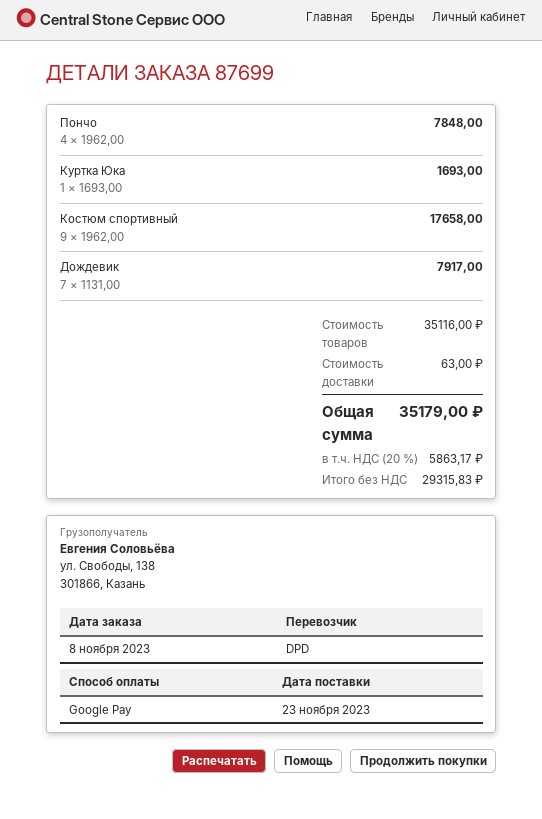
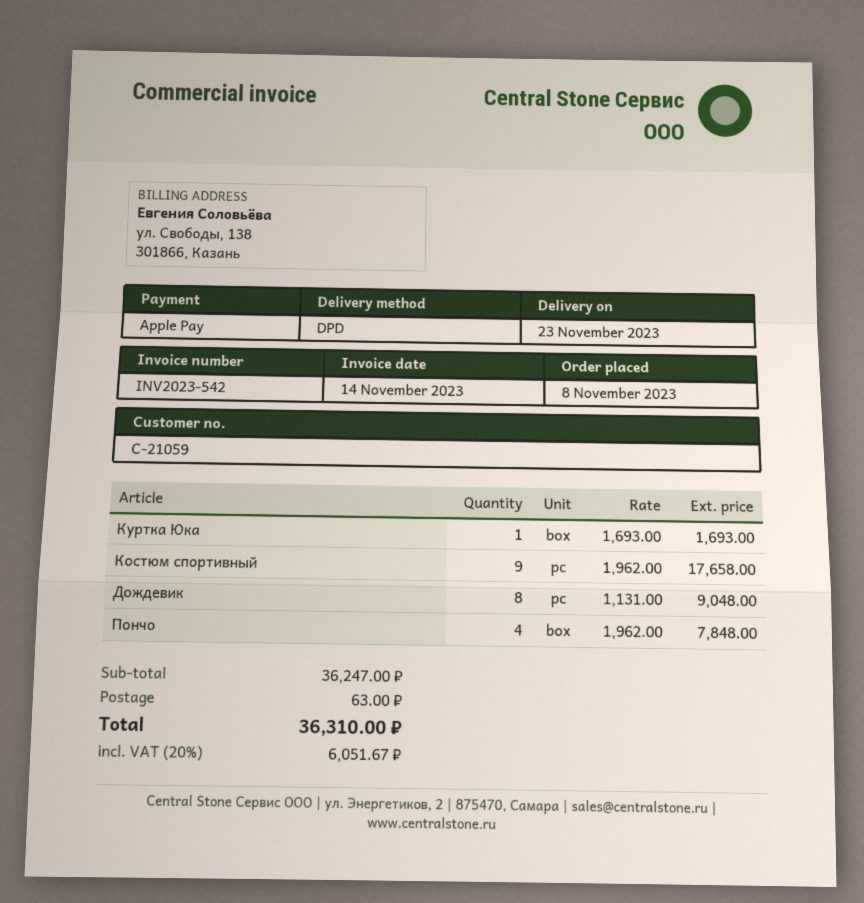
payment method: Google Pay -> Apple Pay
Дождевик: 7 x 1131.00 = 7917.00 -> 8 x 1131.00 = 9048.00
subtotal: 35116.00 -> 36247.00
tax: 20% = 5863.17 -> 20% = 6051.67
total: 35179.00 -> 36310.00

